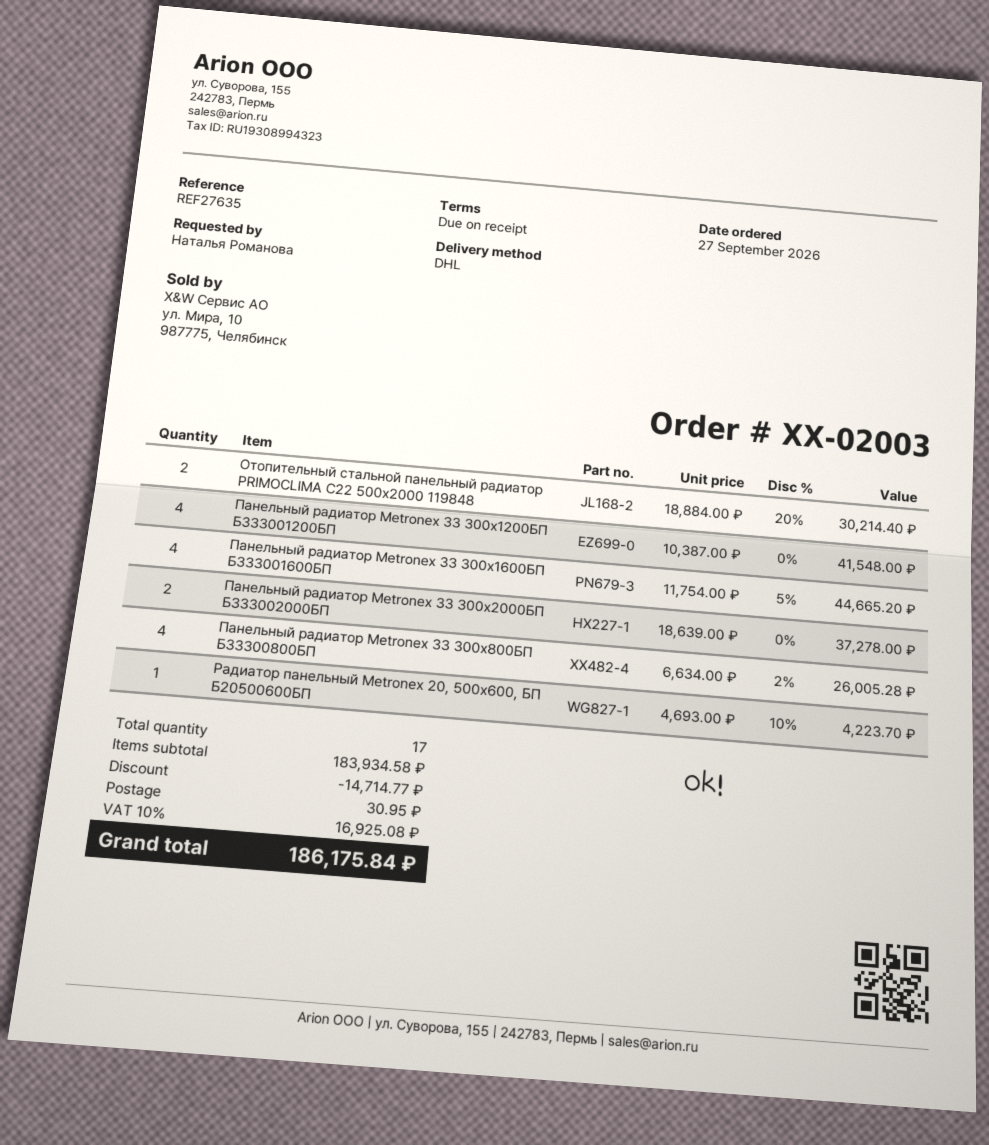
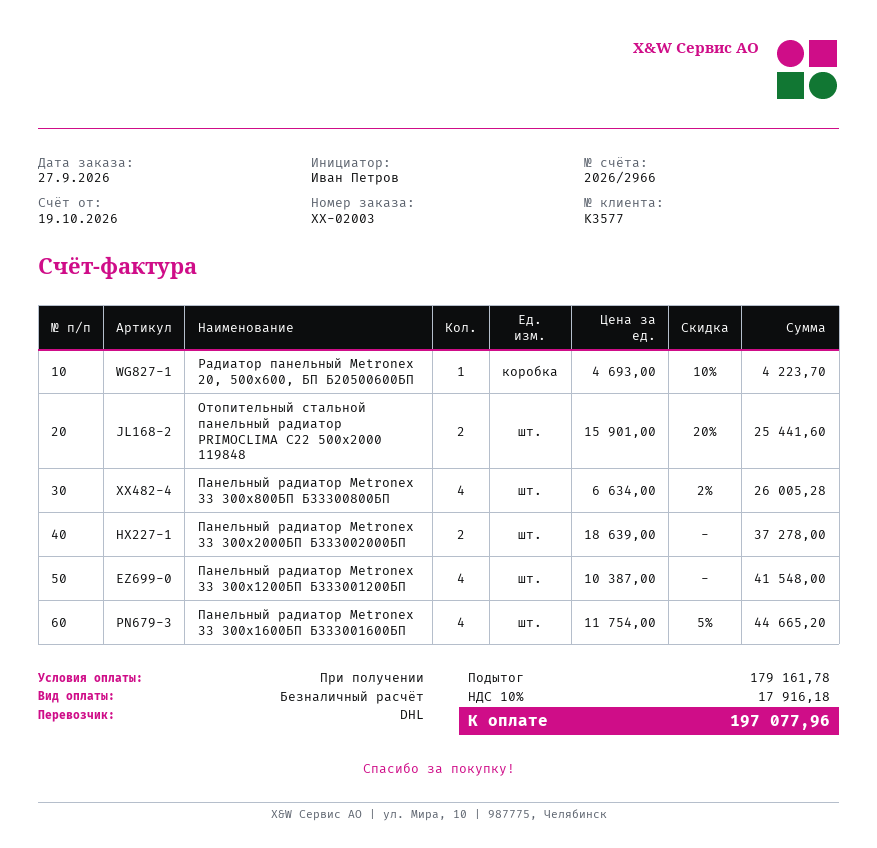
ordered by: Наталья Романова -> Иван Петров
Отопительный стальной панельный радиатор PRIMOCLIMA C22 500х2000 119848: 2 x 18884.00 - 20% = 30214.40 -> 2 x 15901.00 - 20% = 25441.60
subtotal: 183934.58 -> 179161.78
discount: 14714.77 -> none
shipping: 30.95 -> none
tax: 10% = 16925.08 -> 10% = 17916.18
total: 186175.84 -> 197077.96

